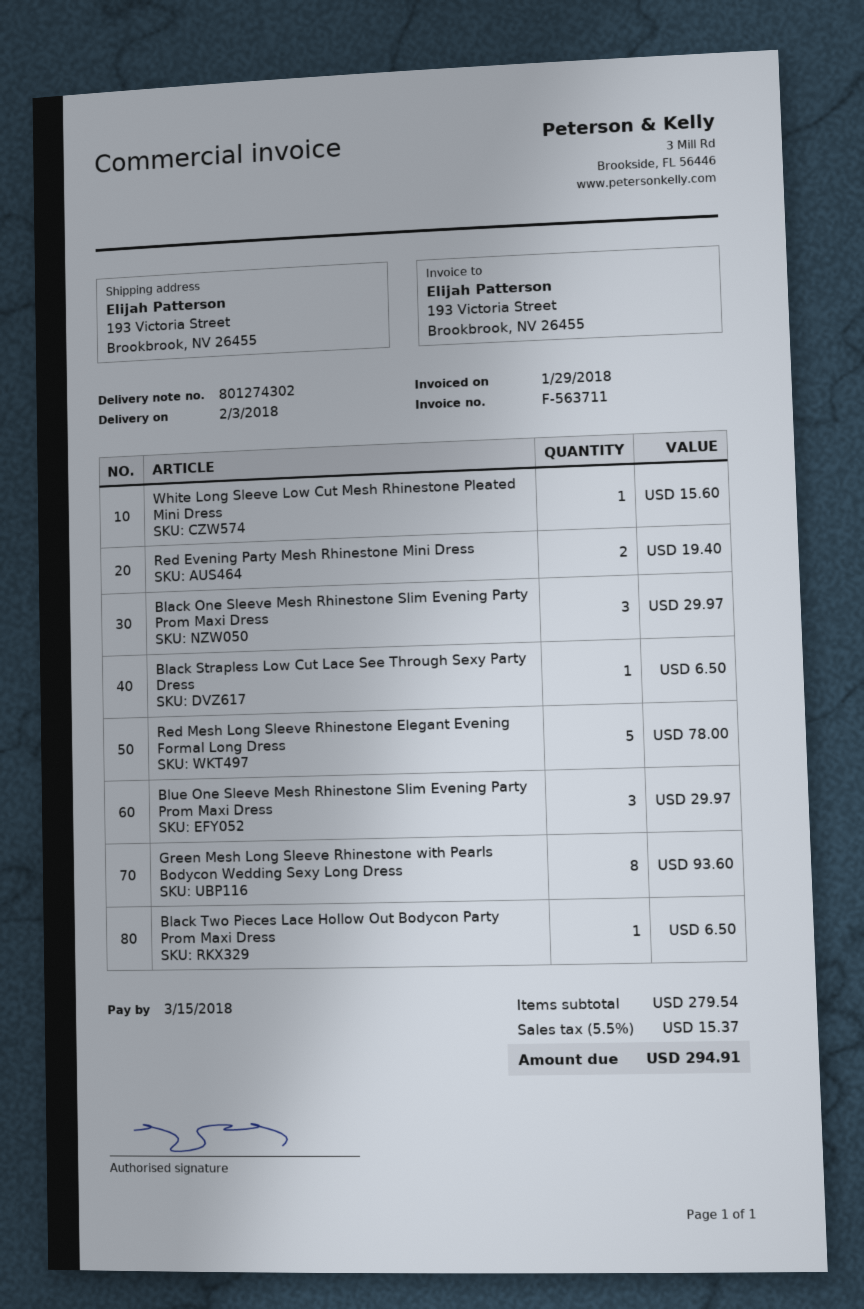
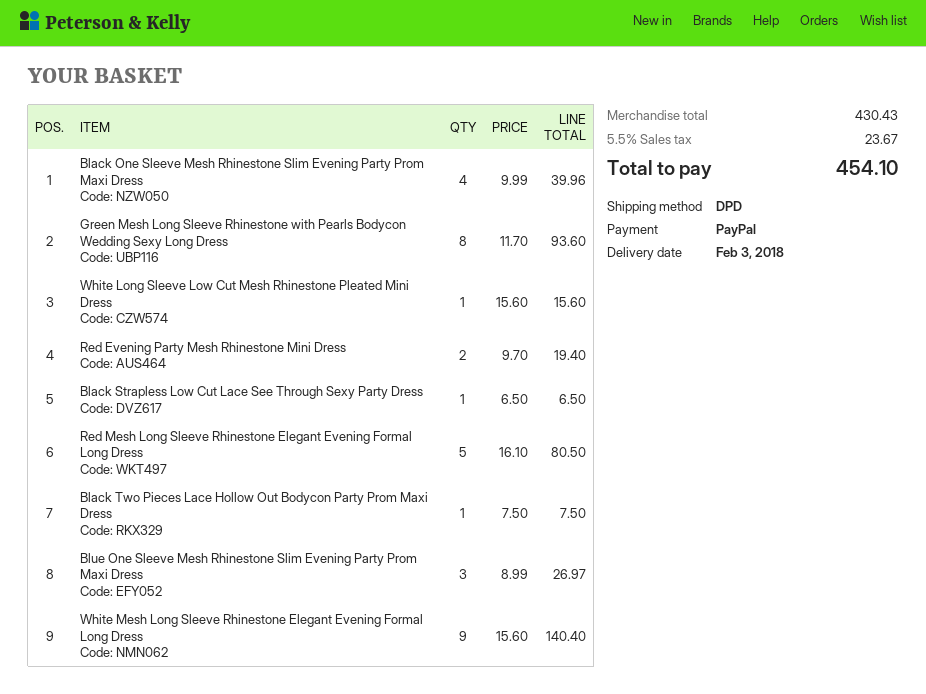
Black One Sleeve Mesh Rhinestone Slim Evening Party Prom Maxi Dress: 3 for 29.97 -> 4 for 39.96
Red Mesh Long Sleeve Rhinestone Elegant Evening Formal Long Dress: 5 for 78.00 -> 5 for 80.50
Blue One Sleeve Mesh Rhinestone Slim Evening Party Prom Maxi Dress: 3 for 29.97 -> 3 for 26.97
Black Two Pieces Lace Hollow Out Bodycon Party Prom Maxi Dress: 1 for 6.50 -> 1 for 7.50
White Mesh Long Sleeve Rhinestone Elegant Evening Formal Long Dress: none -> 9 for 140.40
subtotal: 279.54 -> 430.43
tax: 5.5% = 15.37 -> 5.5% = 23.67
total: 294.91 -> 454.10

